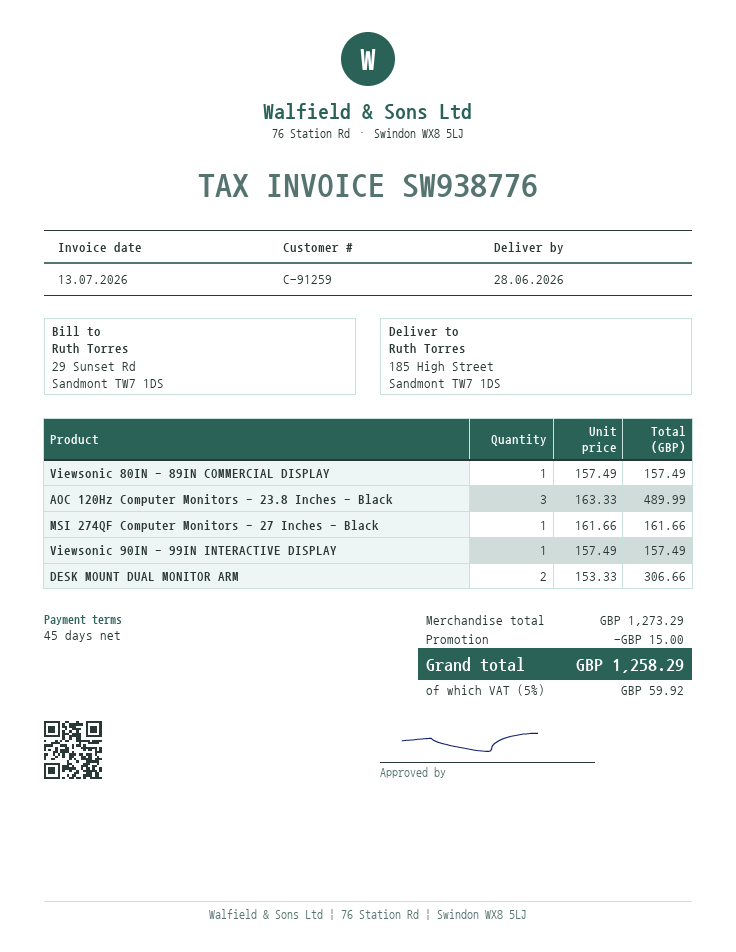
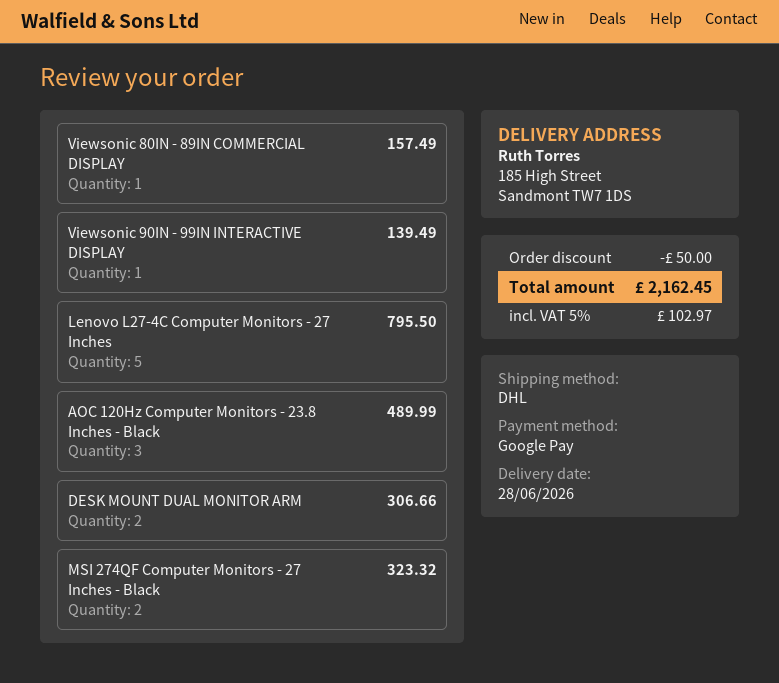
MSI 274QF Computer Monitors - 27 Inches - Black: 1 for 161.66 -> 2 for 323.32
Viewsonic 90IN - 99IN INTERACTIVE DISPLAY: 1 for 157.49 -> 1 for 139.49
Lenovo L27-4C Computer Monitors - 27 Inches: none -> 5 for 795.50
discount: 15.00 -> 50.00
tax: 5% = 59.92 -> 5% = 102.97
total: 1258.29 -> 2162.45

